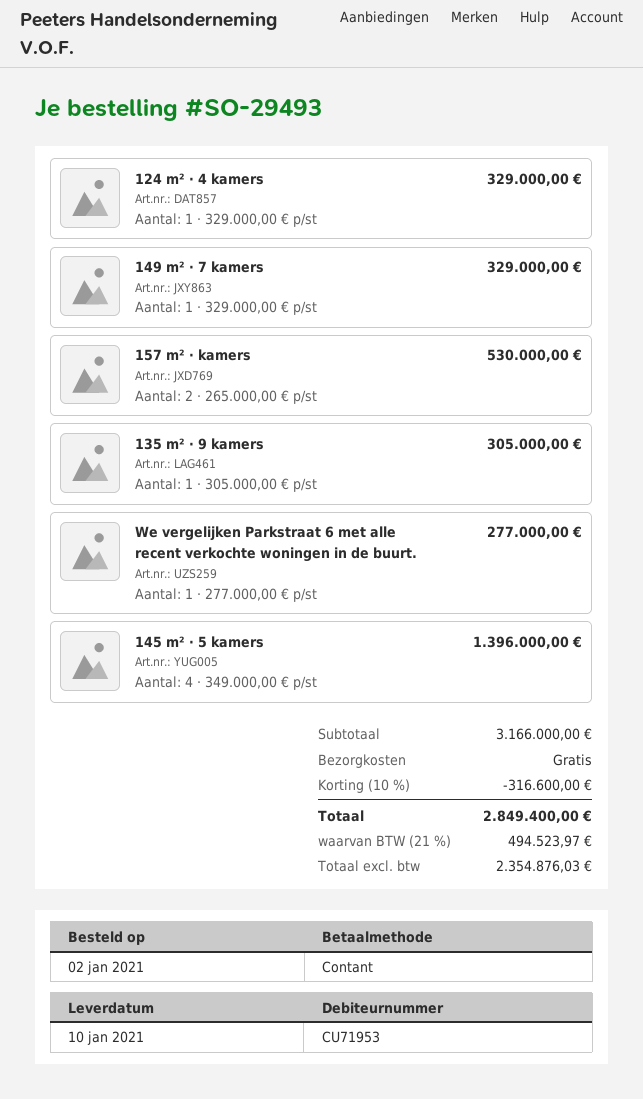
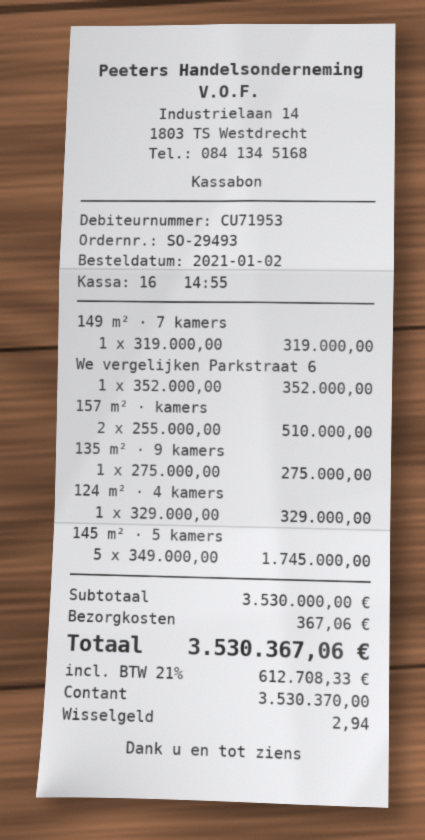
149 m² · 7 kamers: 1 x 329000.00 = 329000.00 -> 1 x 319000.00 = 319000.00
157 m² · kamers: 2 x 265000.00 = 530000.00 -> 2 x 255000.00 = 510000.00
135 m² · 9 kamers: 1 x 305000.00 = 305000.00 -> 1 x 275000.00 = 275000.00
We vergelijken Parkstraat 6 met alle recent verkochte woningen in de buurt.: 1 x 277000.00 = 277000.00 -> 1 x 352000.00 = 352000.00
145 m² · 5 kamers: 4 x 349000.00 = 1396000.00 -> 5 x 349000.00 = 1745000.00
subtotal: 3166000.00 -> 3530000.00
discount: 10% = 316600.00 -> none
shipping: 0.00 -> 367.06
tax: 21% = 494523.97 -> 21% = 612708.33
total: 2849400.00 -> 3530367.06

